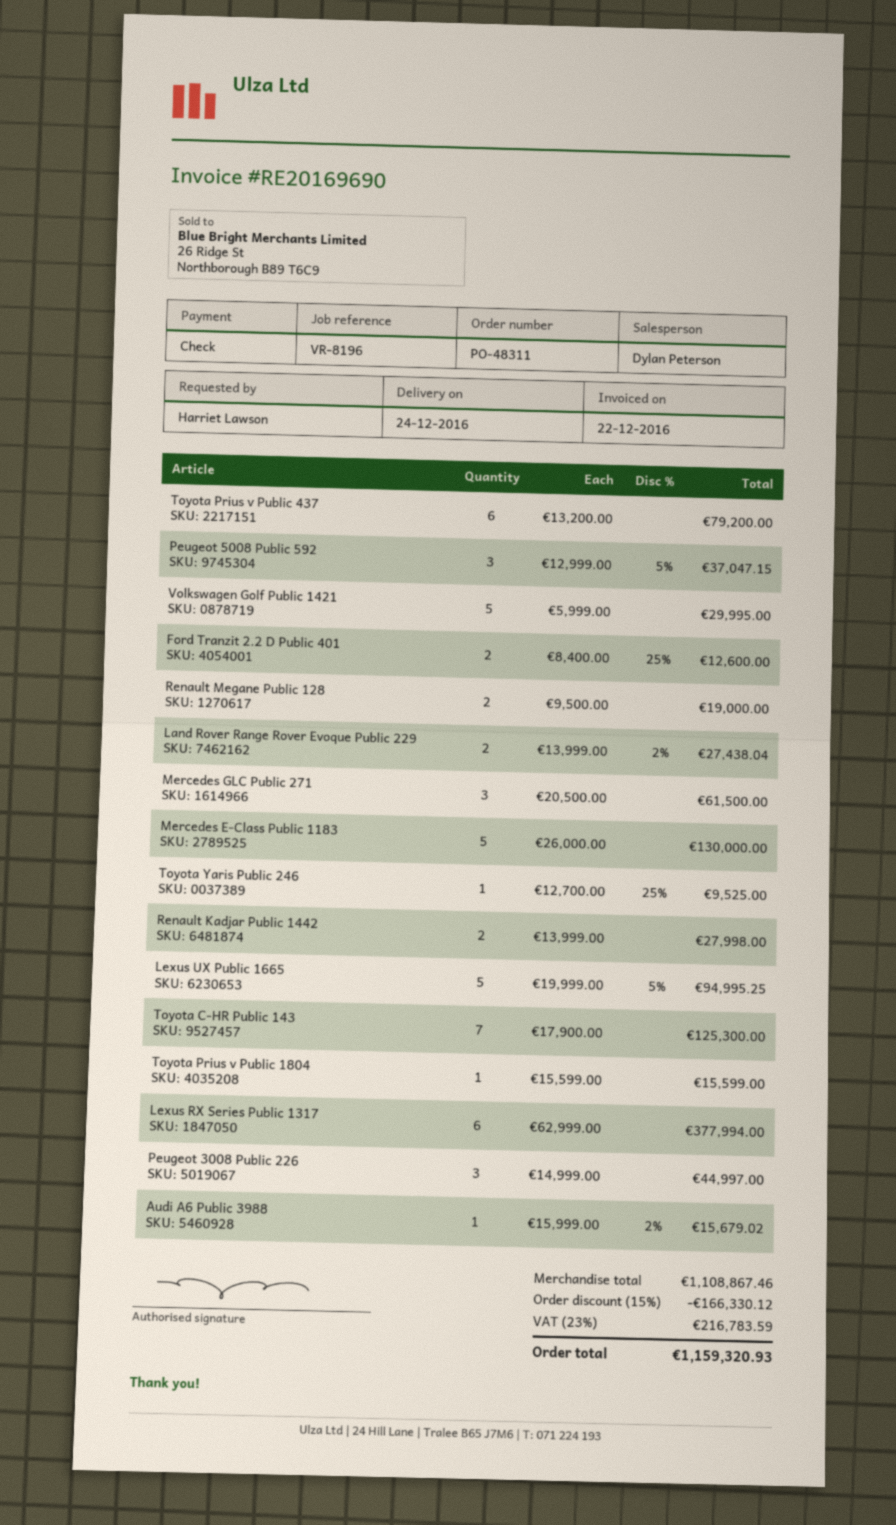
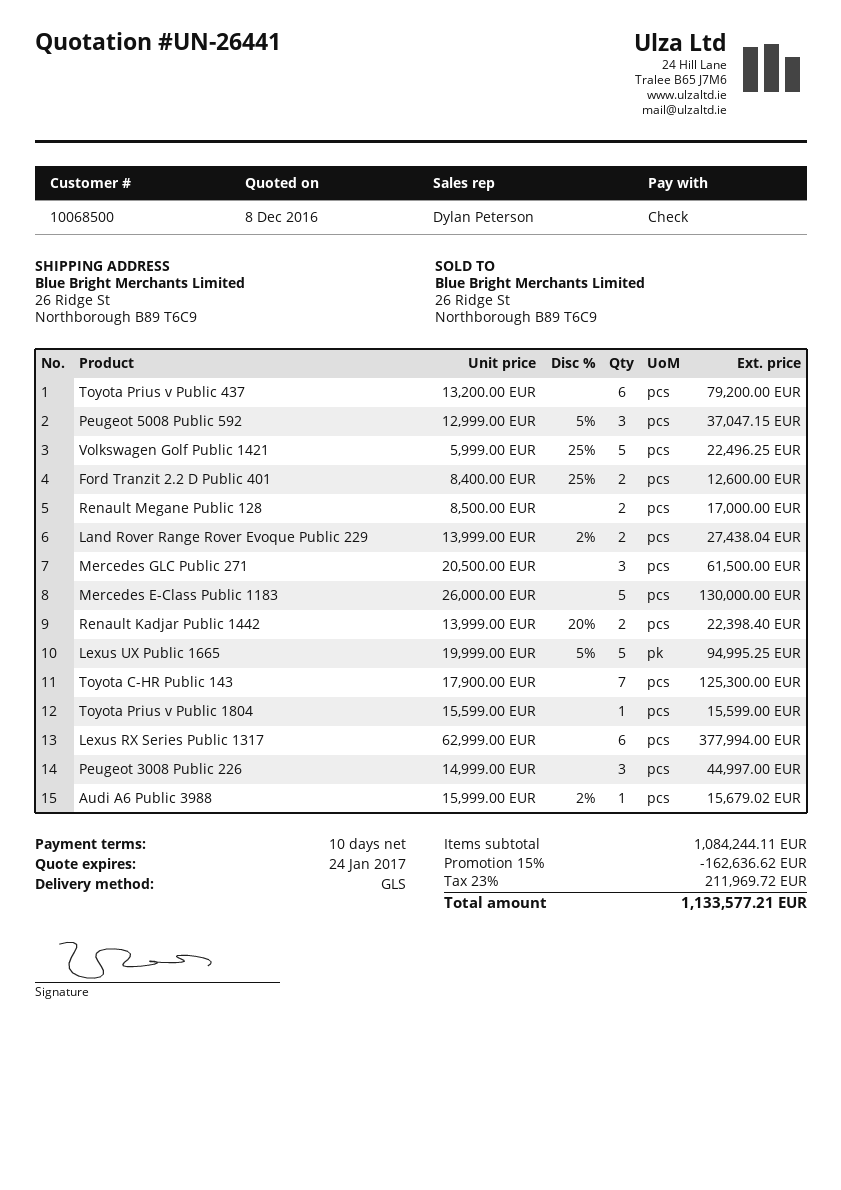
Volkswagen Golf Public 1421: 5 x 5999.00 = 29995.00 -> 5 x 5999.00 - 25% = 22496.25
Renault Megane Public 128: 2 x 9500.00 = 19000.00 -> 2 x 8500.00 = 17000.00
Toyota Yaris Public 246: 1 x 12700.00 - 25% = 9525.00 -> none
Renault Kadjar Public 1442: 2 x 13999.00 = 27998.00 -> 2 x 13999.00 - 20% = 22398.40
subtotal: 1108867.46 -> 1084244.11
discount: 15% = 166330.12 -> 15% = 162636.62
tax: 23% = 216783.59 -> 23% = 211969.72
total: 1159320.93 -> 1133577.21

